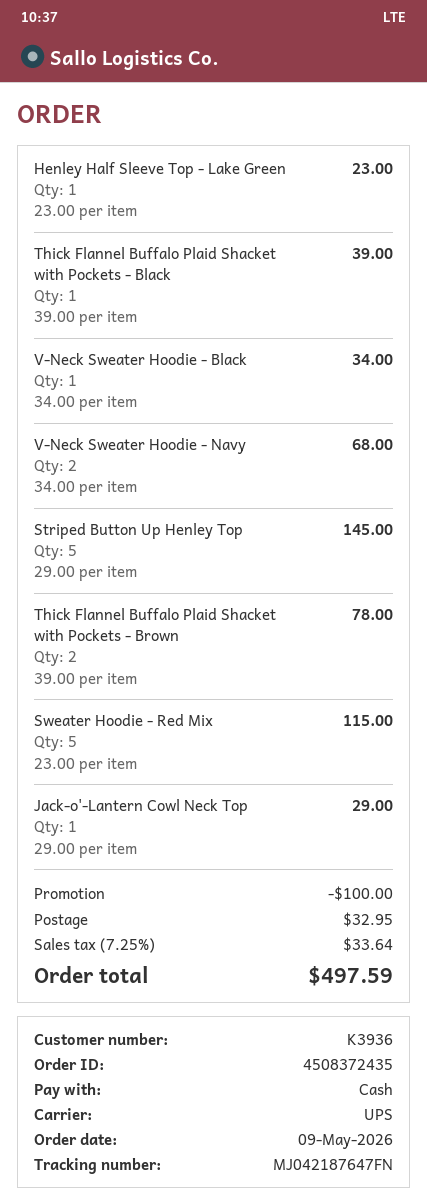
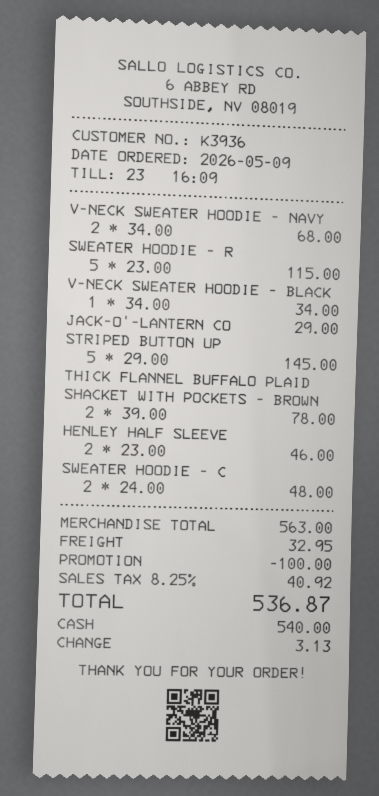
Henley Half Sleeve Top - Lake Green: 1 x 23.00 = 23.00 -> 2 x 23.00 = 46.00
Thick Flannel Buffalo Plaid Shacket with Pockets - Black: 1 x 39.00 = 39.00 -> none
SWEATER HOODIE - C: none -> 2 x 24.00 = 48.00
tax: 7.25% = 33.64 -> 8.25% = 40.92
total: 497.59 -> 536.87

